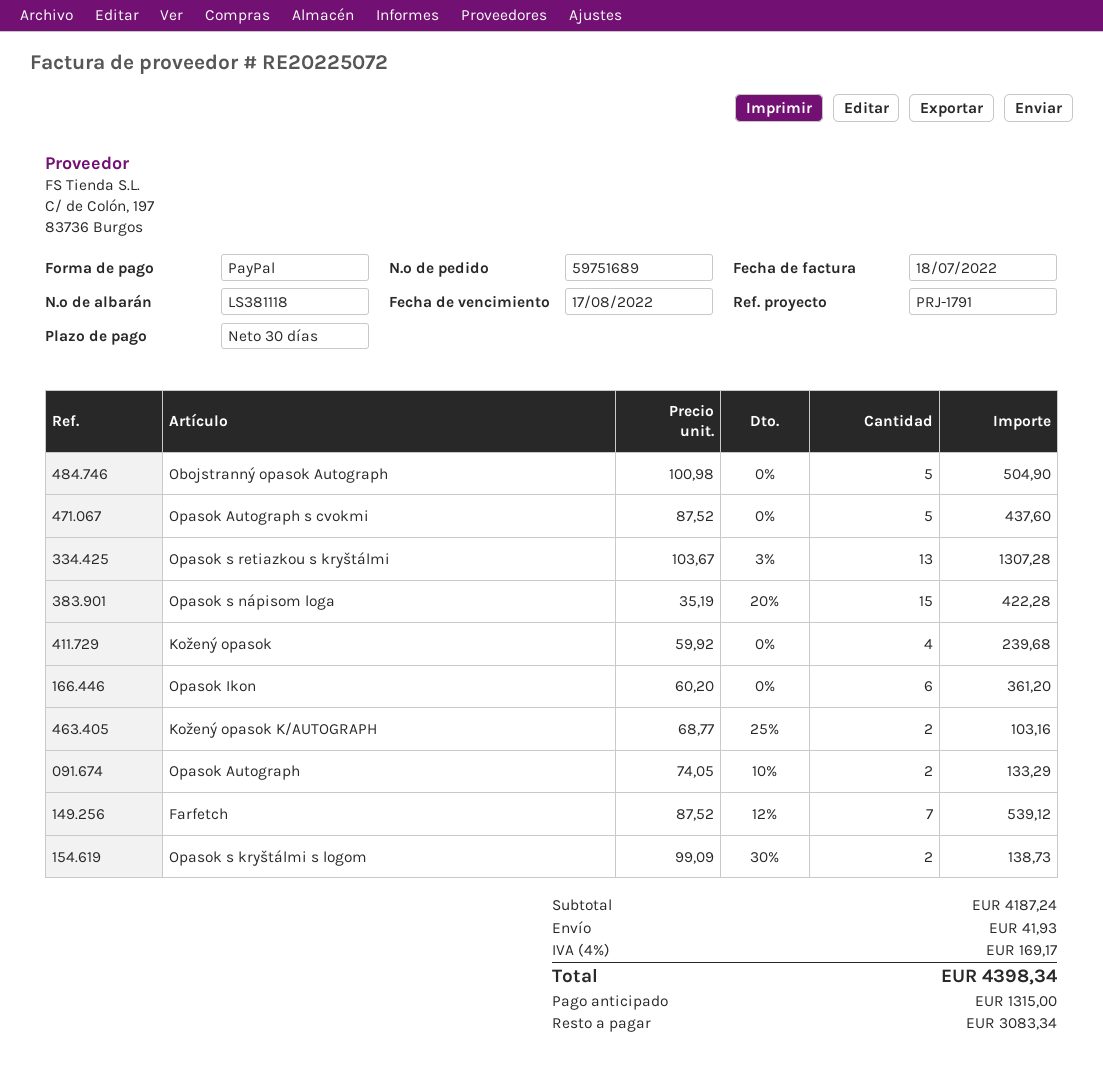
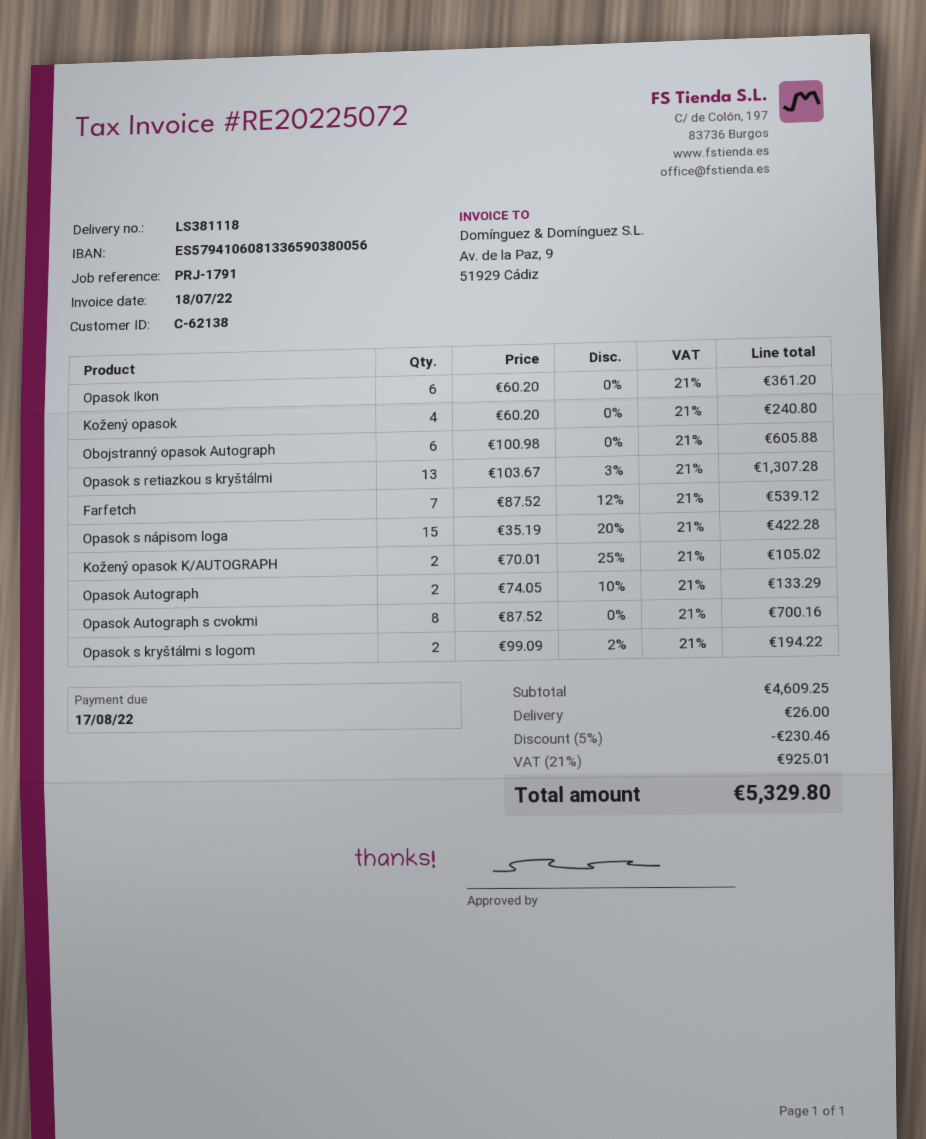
Obojstranný opasok Autograph: 5 x 100.98 = 504.90 -> 6 x 100.98 = 605.88
Opasok Autograph s cvokmi: 5 x 87.52 = 437.60 -> 8 x 87.52 = 700.16
Kožený opasok: 4 x 59.92 = 239.68 -> 4 x 60.20 = 240.80
Kožený opasok K/AUTOGRAPH: 2 x 68.77 - 25% = 103.16 -> 2 x 70.01 - 25% = 105.02
Opasok s kryštálmi s logom: 2 x 99.09 - 30% = 138.73 -> 2 x 99.09 - 2% = 194.22
subtotal: 4187.24 -> 4609.25
discount: none -> 5% = 230.46
shipping: 41.93 -> 26.00
tax: 4% = 169.17 -> 21% = 925.01
total: 4398.34 -> 5329.80

